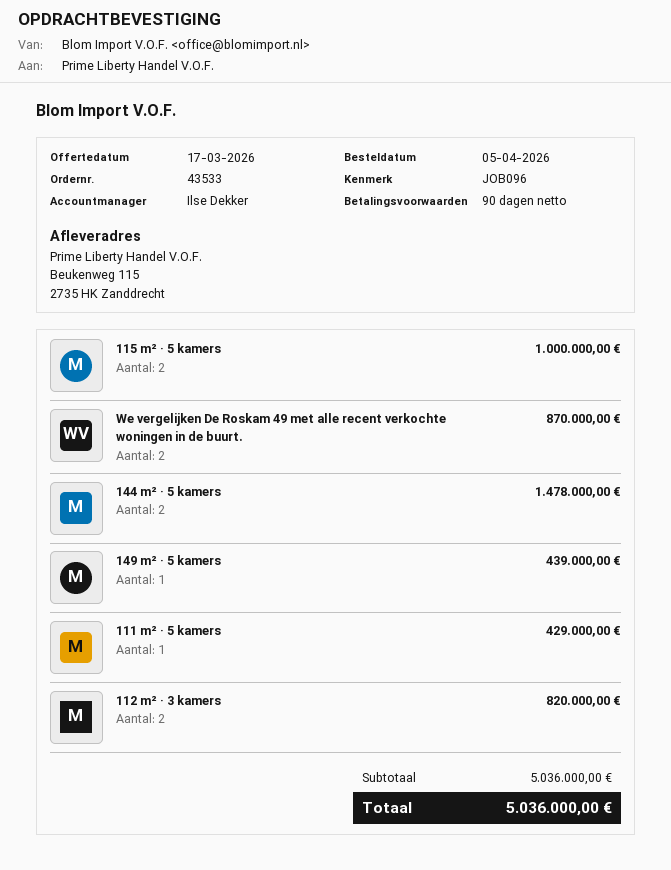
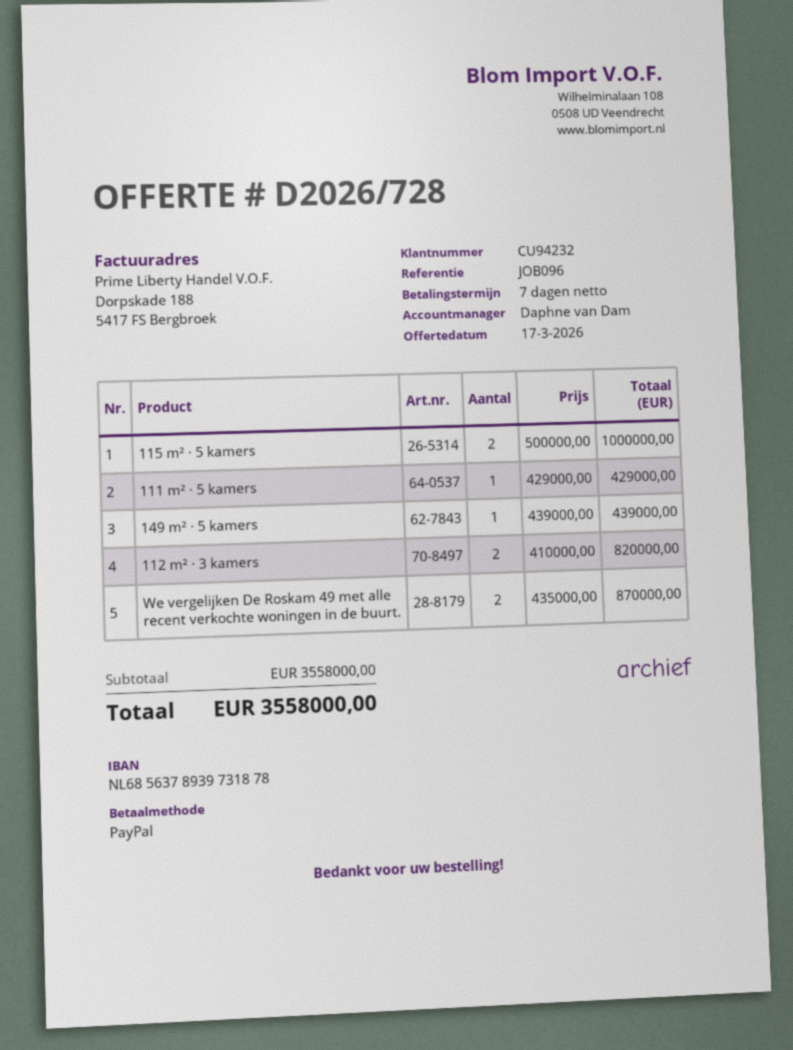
payment terms: 90 days -> 7 days
sales rep: Ilse Dekker -> Daphne van Dam
144 m² · 5 kamers: 2 for 1478000.00 -> none
subtotal: 5036000.00 -> 3558000.00
total: 5036000.00 -> 3558000.00

